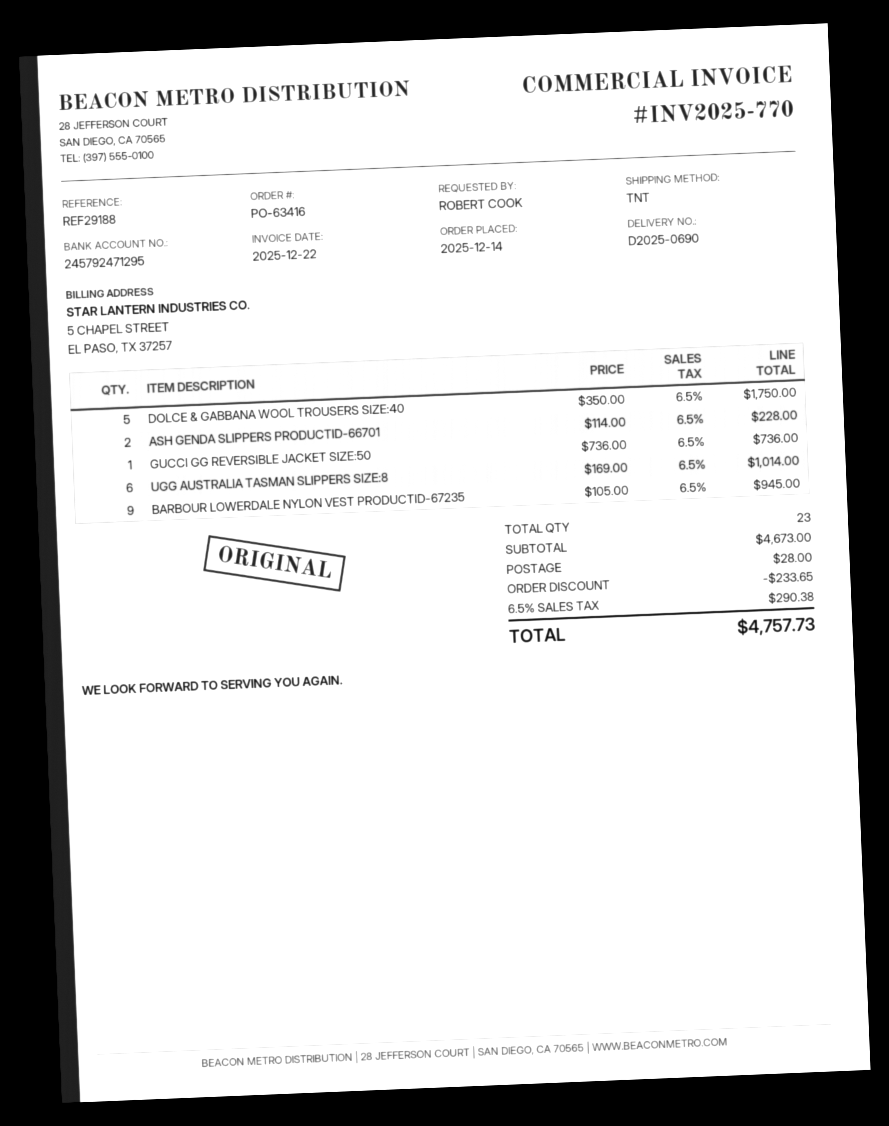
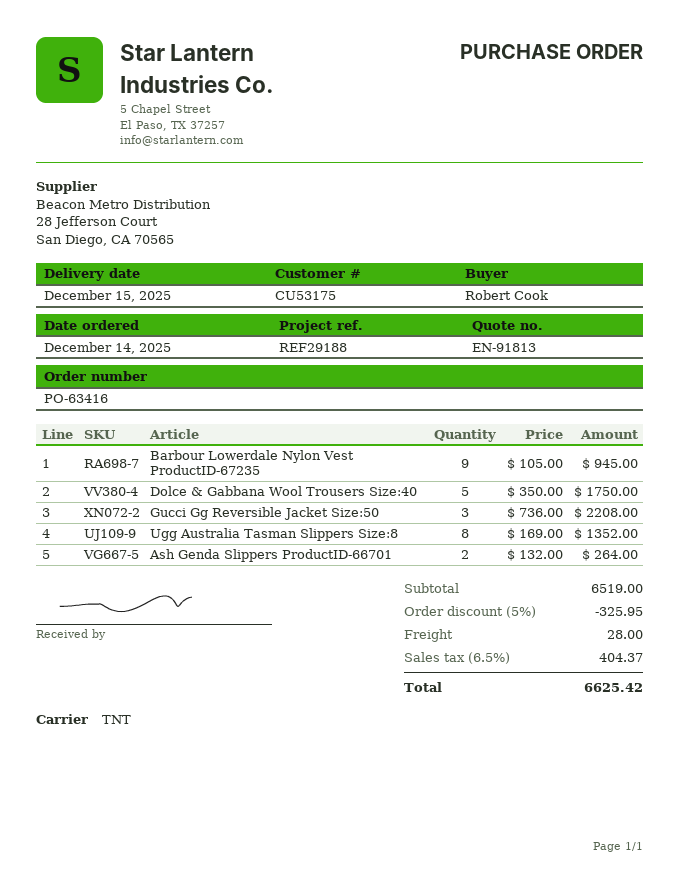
ASH GENDA SLIPPERS PRODUCTID-66701: 2 x 114.00 = 228.00 -> 2 x 132.00 = 264.00
GUCCI GG REVERSIBLE JACKET SIZE:50: 1 x 736.00 = 736.00 -> 3 x 736.00 = 2208.00
UGG AUSTRALIA TASMAN SLIPPERS SIZE:8: 6 x 169.00 = 1014.00 -> 8 x 169.00 = 1352.00
subtotal: 4673.00 -> 6519.00
discount: 233.65 -> 325.95
tax: 6.5% = 290.38 -> 6.5% = 404.37
total: 4757.73 -> 6625.42

